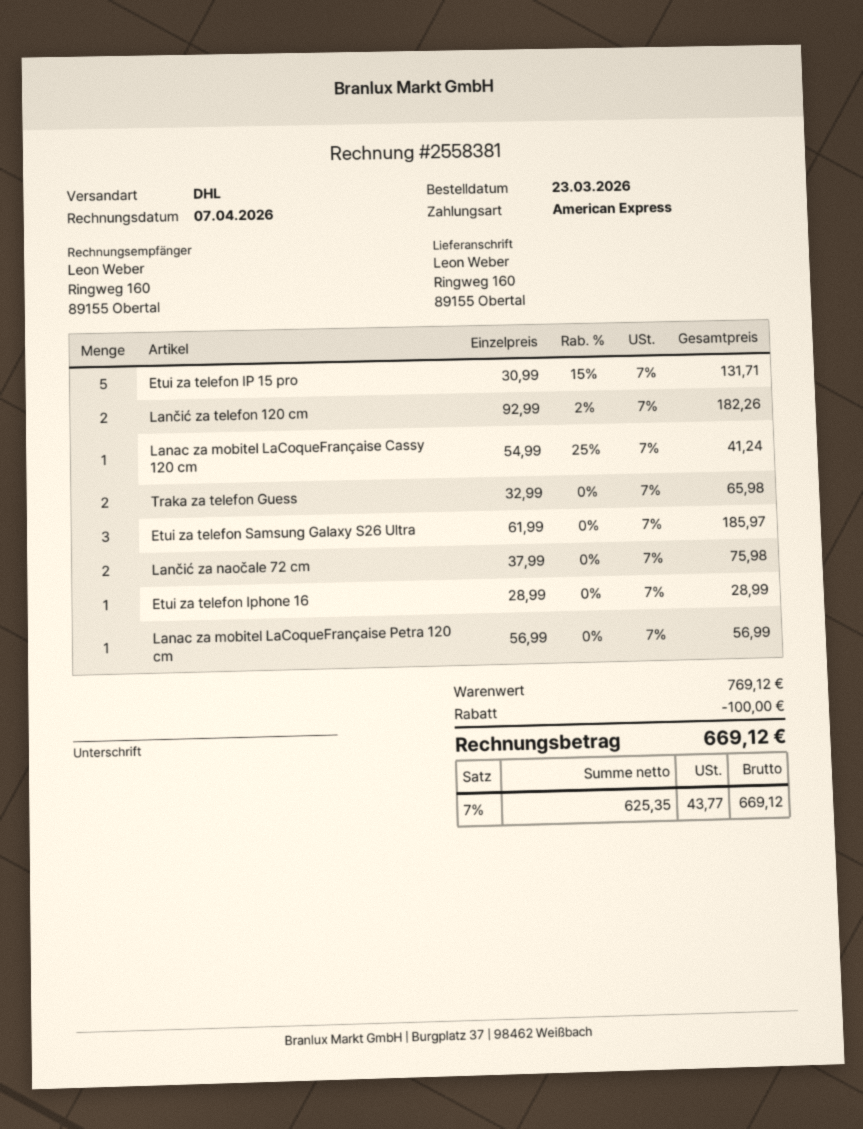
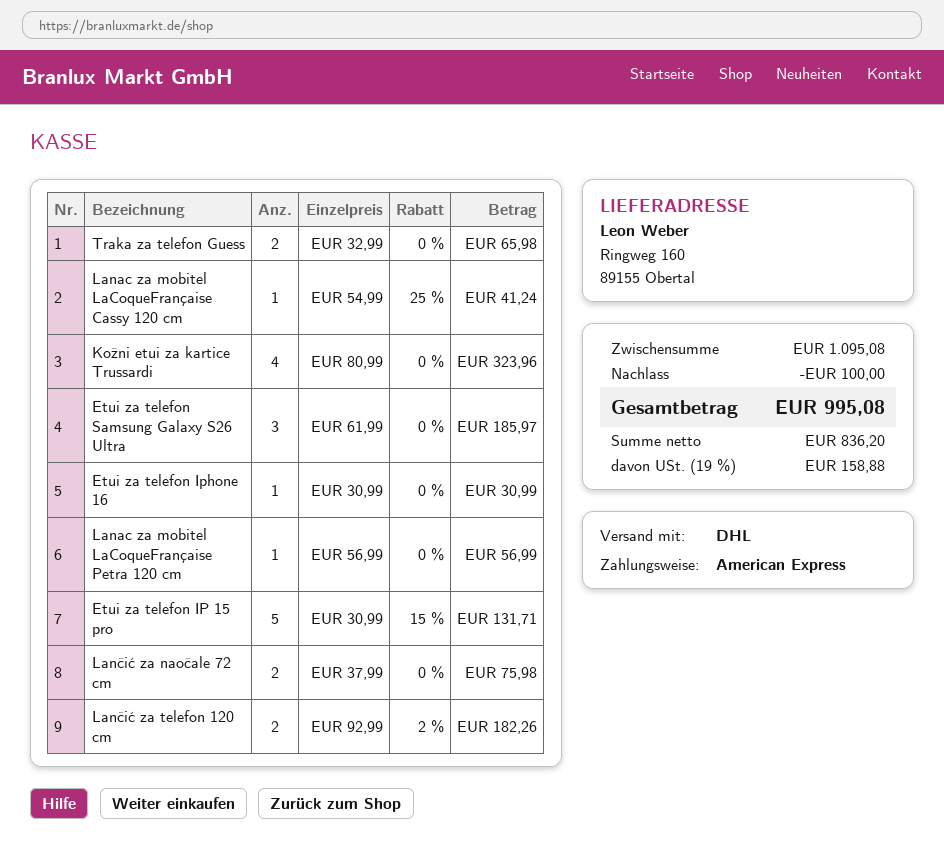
Etui za telefon Iphone 16: 1 x 28.99 = 28.99 -> 1 x 30.99 = 30.99
Kožni etui za kartice Trussardi: none -> 4 x 80.99 = 323.96
subtotal: 769.12 -> 1095.08
net: 625.35 -> 836.20
tax: 7% = 43.77 -> 19% = 158.88
total: 669.12 -> 995.08

